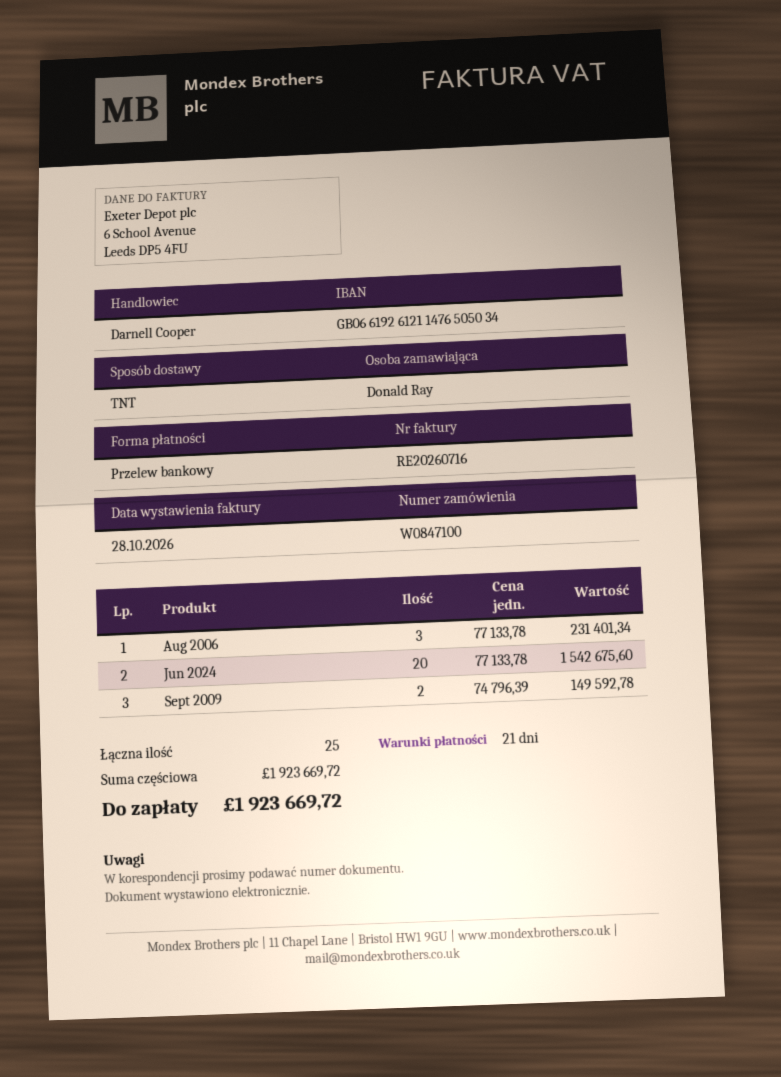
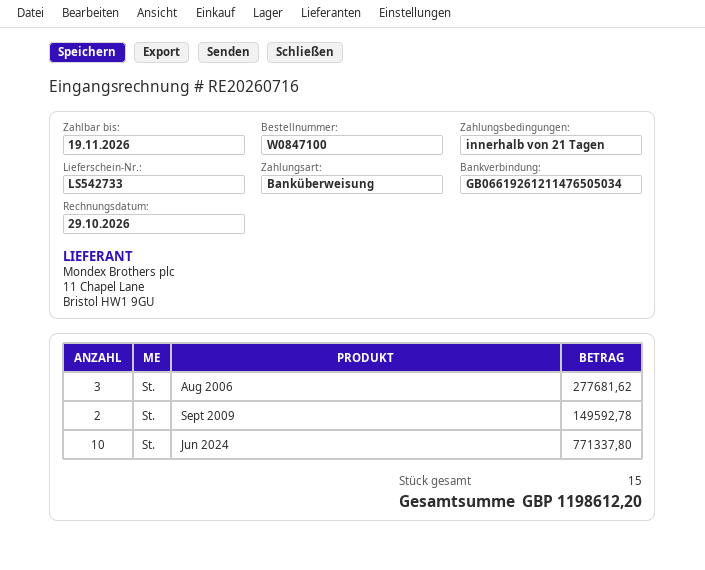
invoice date: 2026-10-28 -> 2026-10-29
Aug 2006: 3 for 231401.34 -> 3 for 277681.62
Jun 2024: 20 for 1542675.60 -> 10 for 771337.80
total quantity: 25 -> 15
total: 1923669.72 -> 1198612.20

